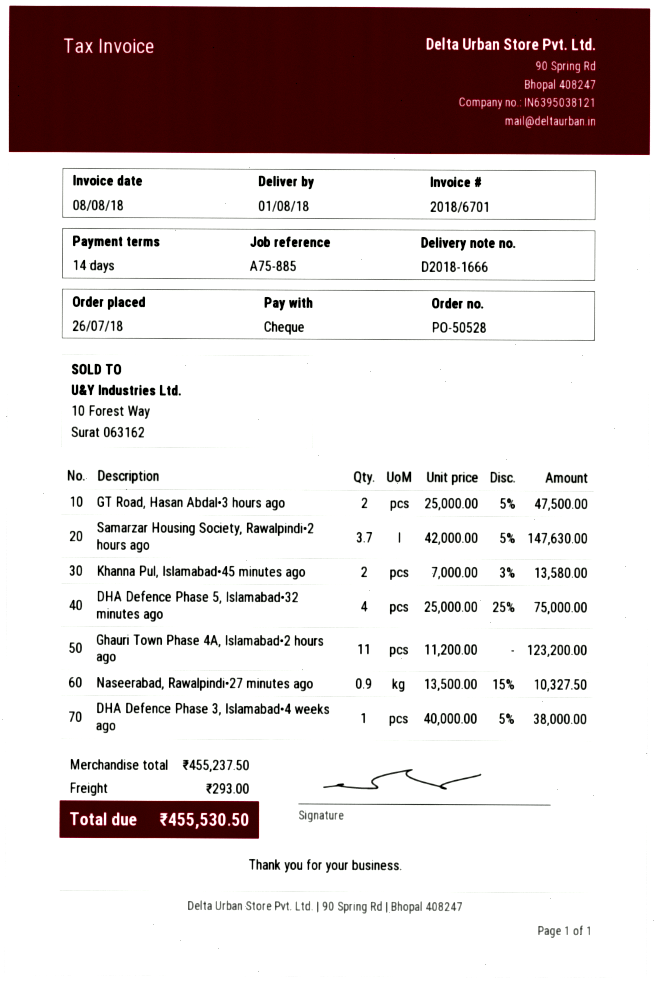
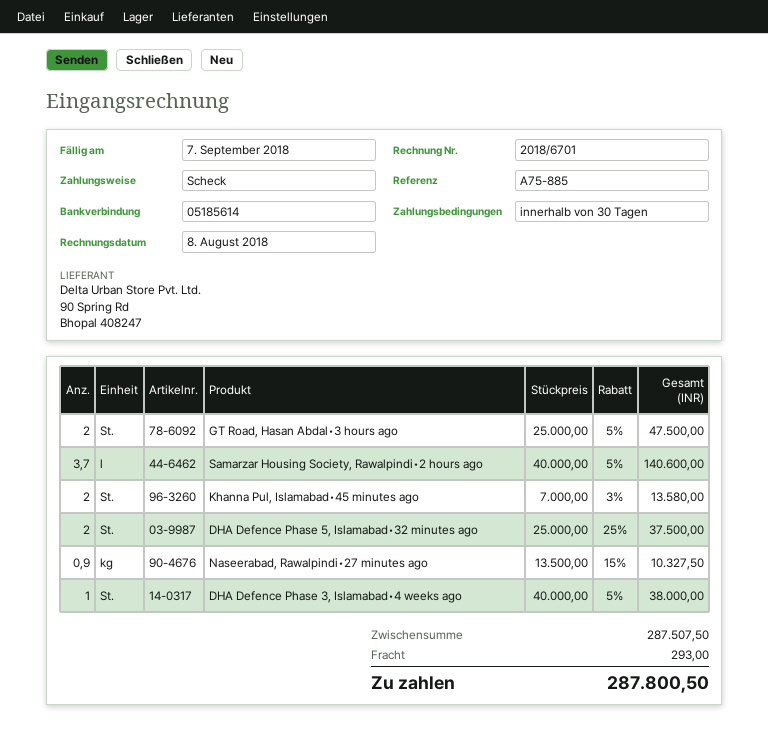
payment terms: 14 days -> 30 days
Samarzar Housing Society, Rawalpindi•2 hours ago: 3.7 x 42000.00 - 5% = 147630.00 -> 3.7 x 40000.00 - 5% = 140600.00
DHA Defence Phase 5, Islamabad•32 minutes ago: 4 x 25000.00 - 25% = 75000.00 -> 2 x 25000.00 - 25% = 37500.00
Ghauri Town Phase 4A, Islamabad•2 hours ago: 11 x 11200.00 = 123200.00 -> none
subtotal: 455237.50 -> 287507.50
total: 455530.50 -> 287800.50

